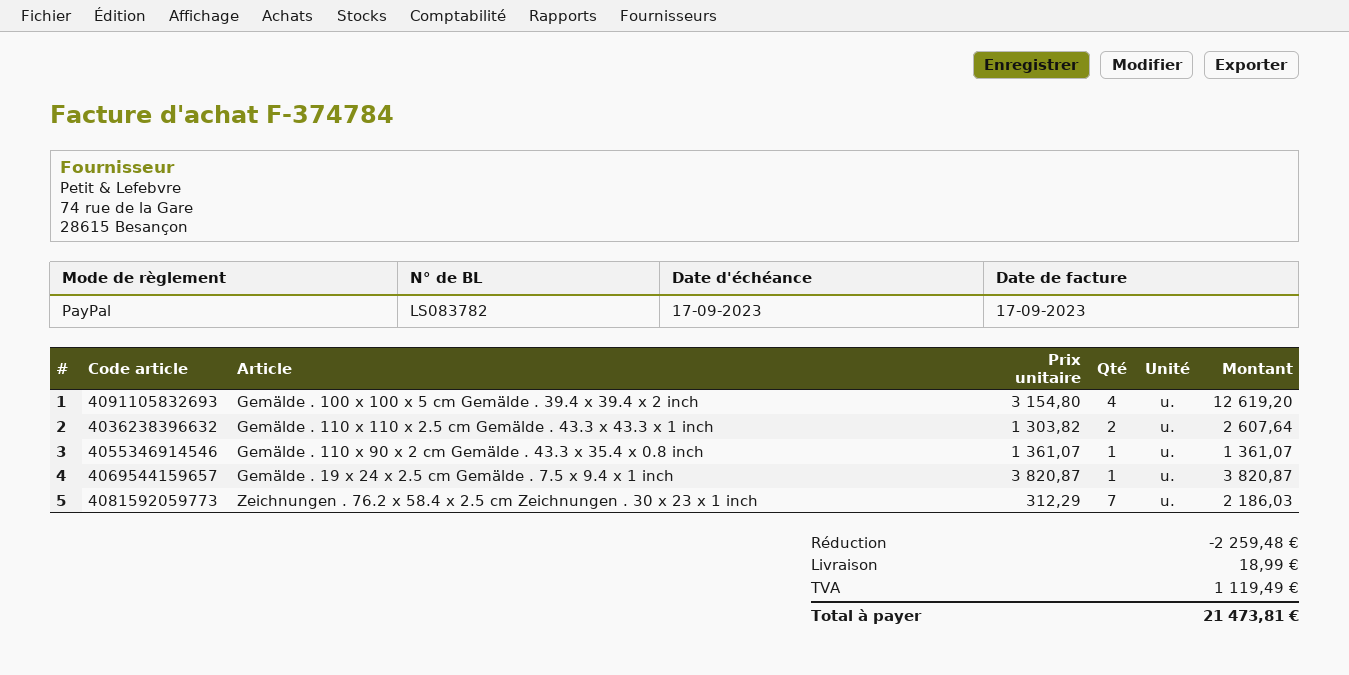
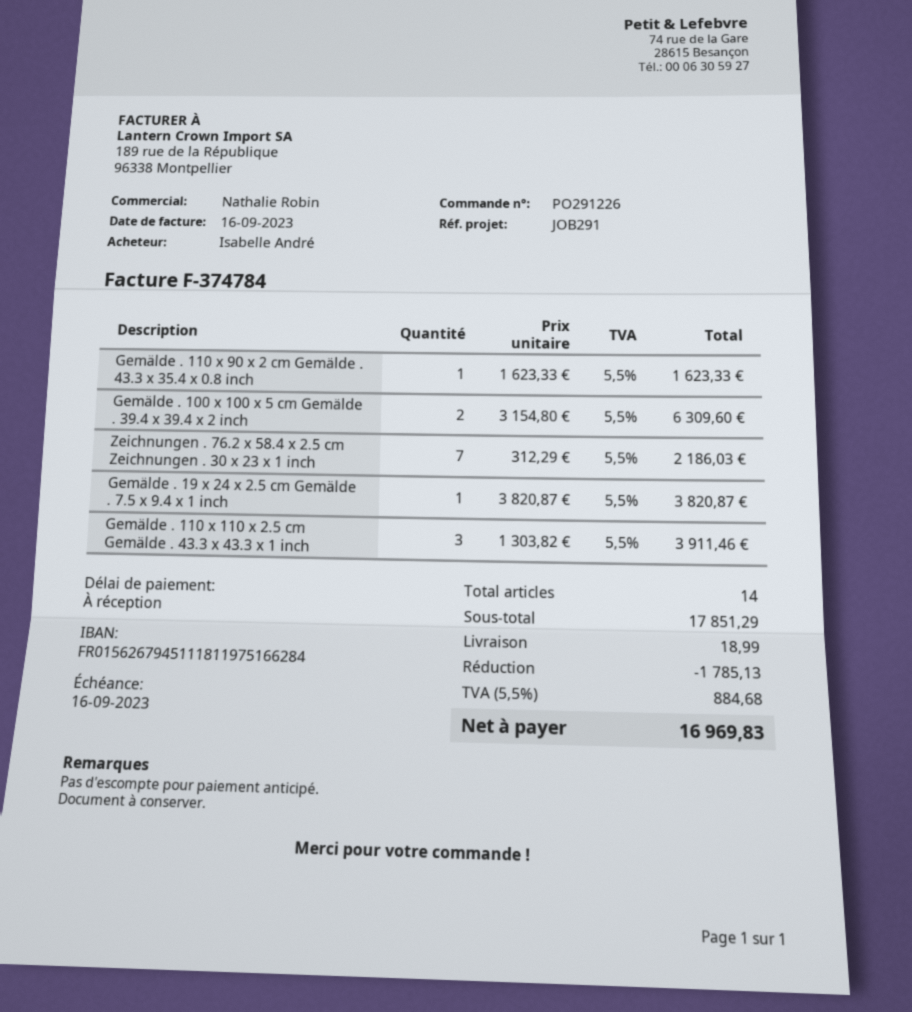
invoice date: 2023-09-17 -> 2023-09-16
due date: 2023-09-17 -> 2023-09-16
Gemälde . 100 x 100 x 5 cm Gemälde . 39.4 x 39.4 x 2 inch: 4 x 3154.80 = 12619.20 -> 2 x 3154.80 = 6309.60
Gemälde . 110 x 110 x 2.5 cm Gemälde . 43.3 x 43.3 x 1 inch: 2 x 1303.82 = 2607.64 -> 3 x 1303.82 = 3911.46
Gemälde . 110 x 90 x 2 cm Gemälde . 43.3 x 35.4 x 0.8 inch: 1 x 1361.07 = 1361.07 -> 1 x 1623.33 = 1623.33
discount: 2259.48 -> 1785.13
tax: 1119.49 -> 884.68
total: 21473.81 -> 16969.83

